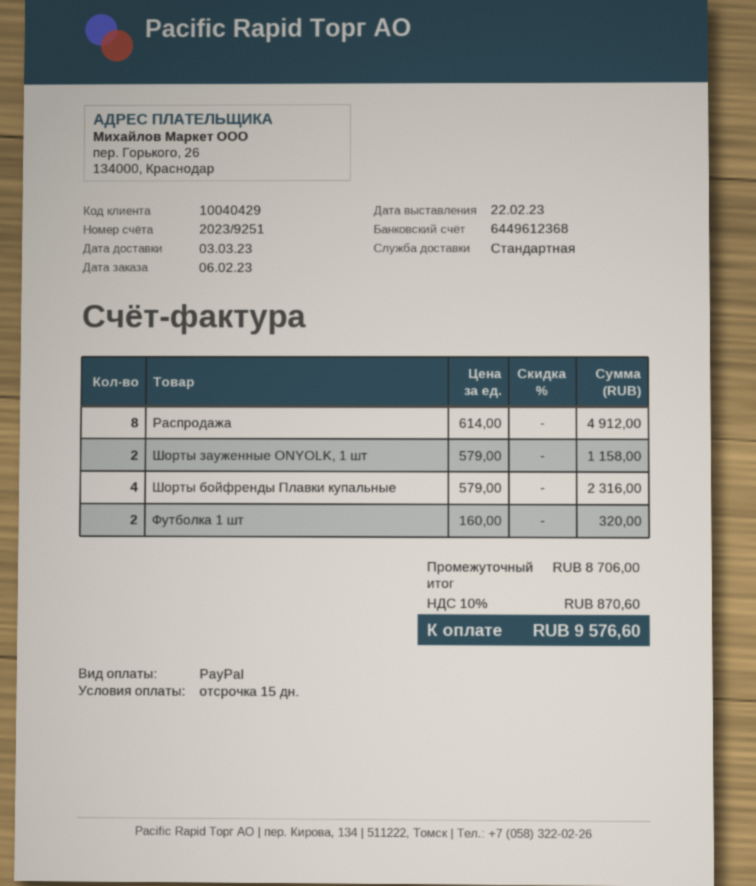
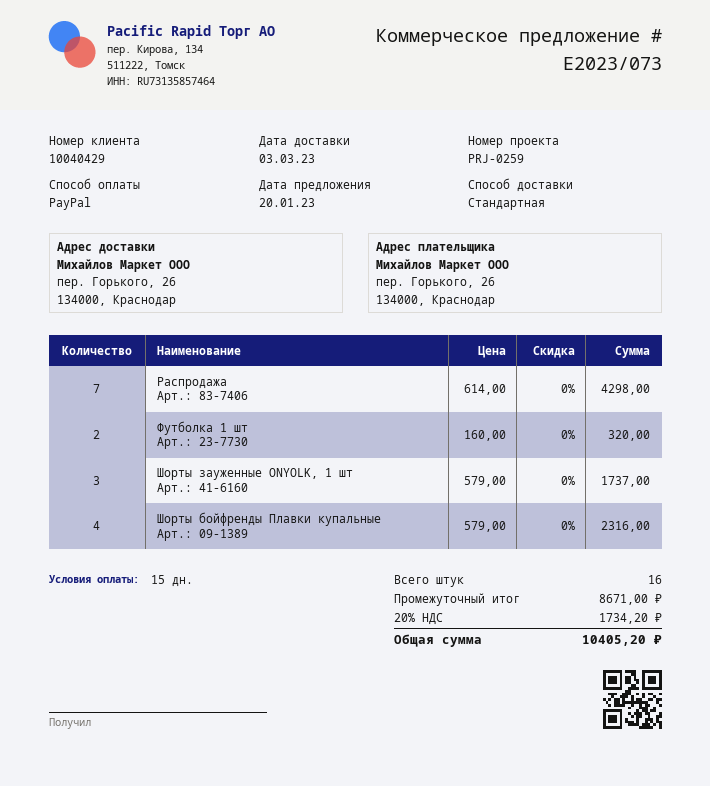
Распродажа: 8 x 614.00 = 4912.00 -> 7 x 614.00 = 4298.00
Шорты зауженные ONYOLK, 1 шт: 2 x 579.00 = 1158.00 -> 3 x 579.00 = 1737.00
subtotal: 8706.00 -> 8671.00
tax: 10% = 870.60 -> 20% = 1734.20
total: 9576.60 -> 10405.20

